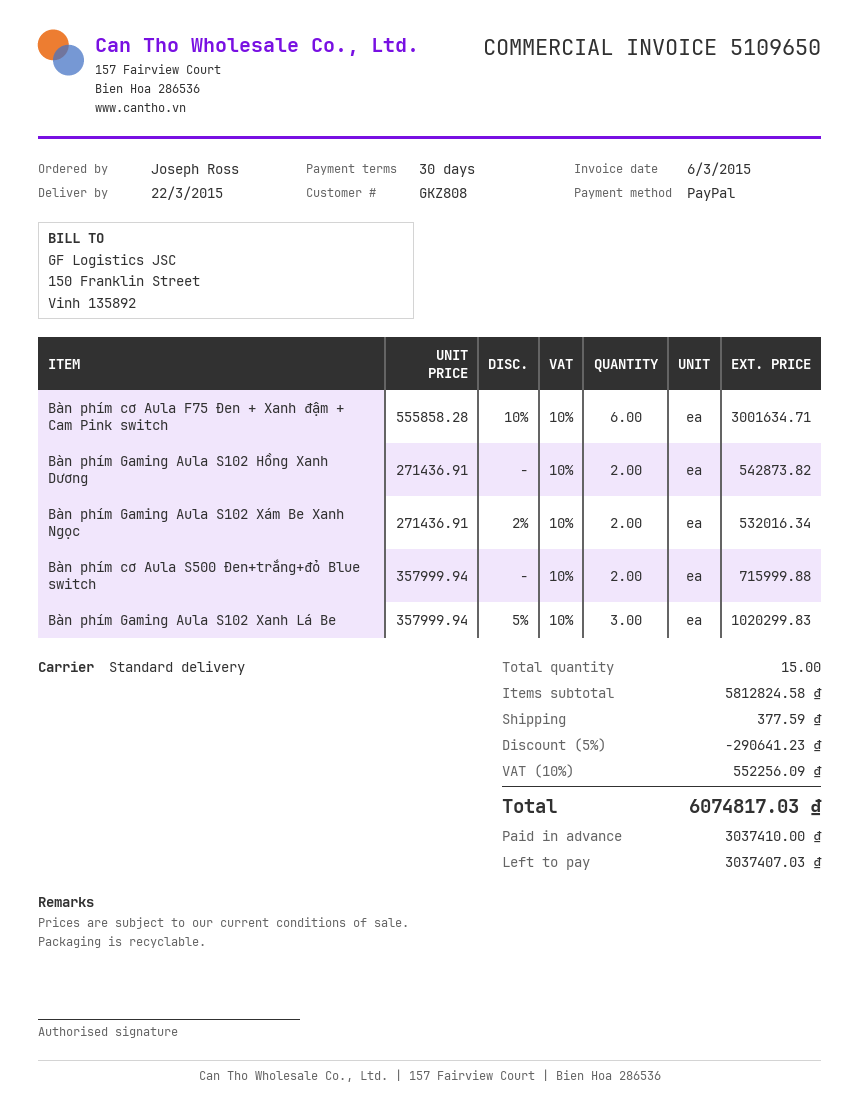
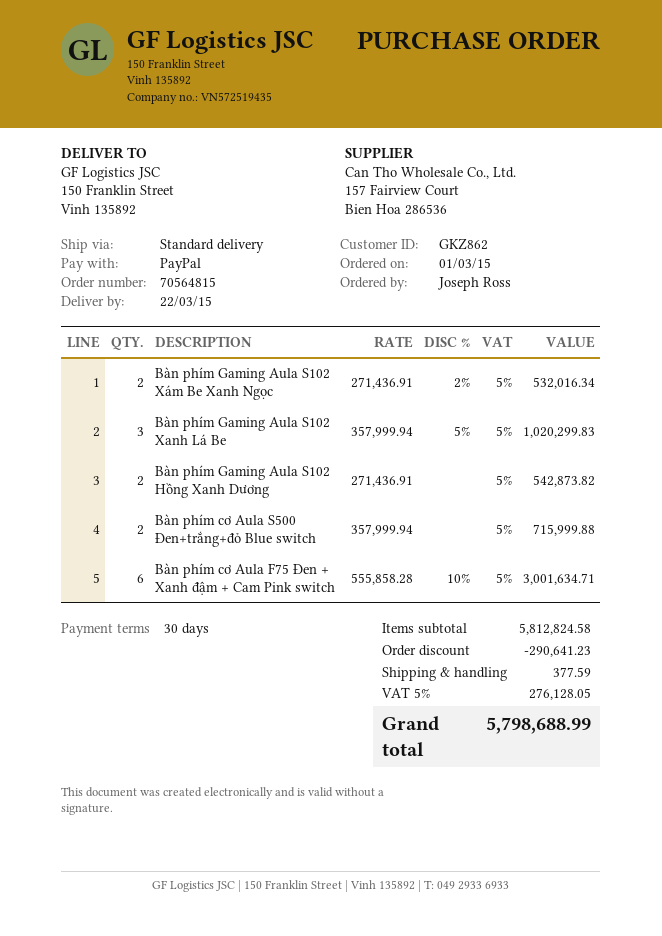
customer number: GKZ808 -> GKZ862
tax: 10% = 552256.09 -> 5% = 276128.05
total: 6074817.03 -> 5798688.99

